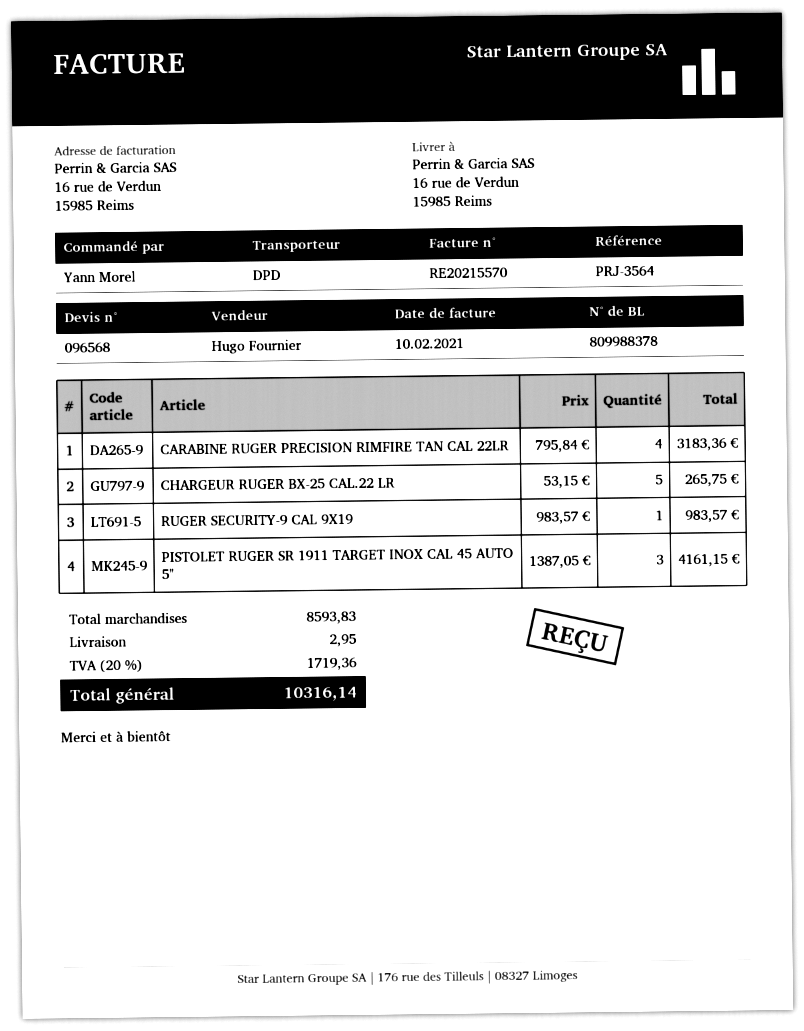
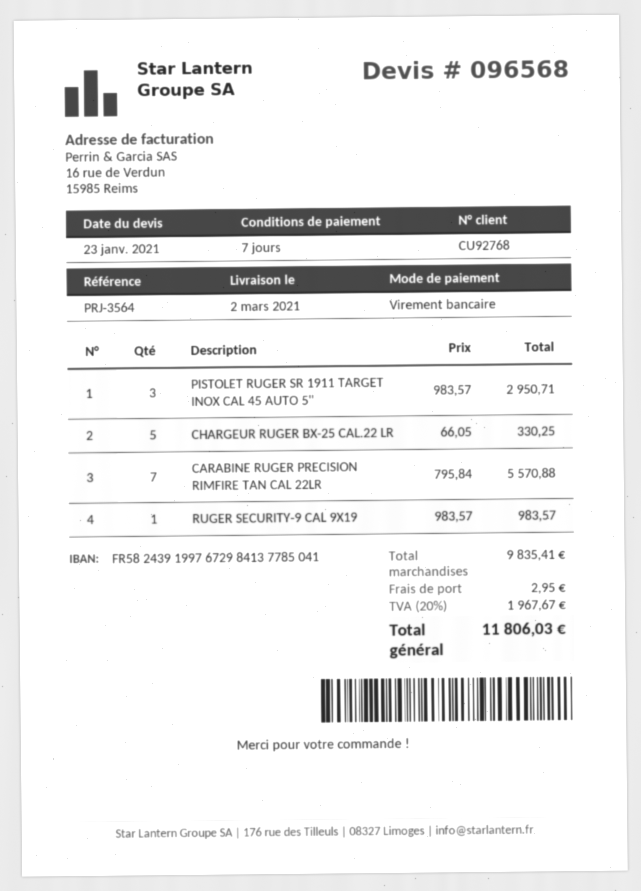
CARABINE RUGER PRECISION RIMFIRE TAN CAL 22LR: 4 x 795.84 = 3183.36 -> 7 x 795.84 = 5570.88
CHARGEUR RUGER BX-25 CAL.22 LR: 5 x 53.15 = 265.75 -> 5 x 66.05 = 330.25
PISTOLET RUGER SR 1911 TARGET INOX CAL 45 AUTO 5'': 3 x 1387.05 = 4161.15 -> 3 x 983.57 = 2950.71
subtotal: 8593.83 -> 9835.41
tax: 20% = 1719.36 -> 20% = 1967.67
total: 10316.14 -> 11806.03

